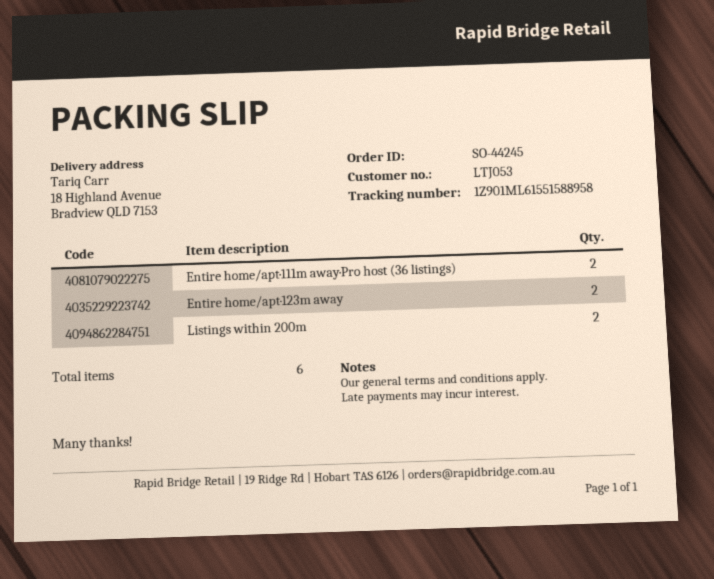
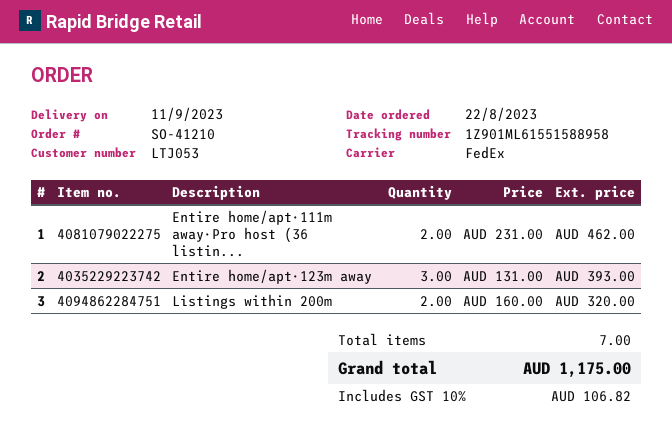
order number: SO-44245 -> SO-41210
Entire home/apt·123m away: 2 -> 3
total quantity: 6 -> 7

